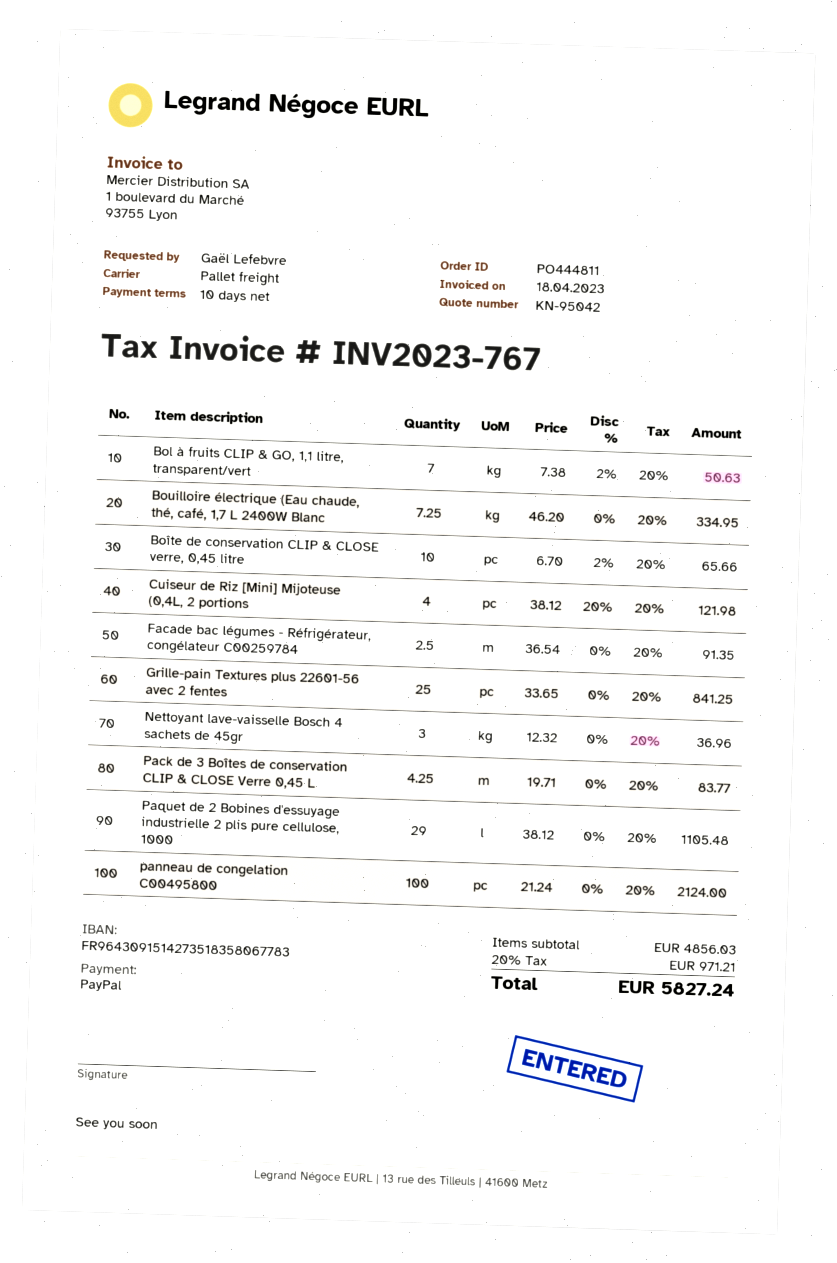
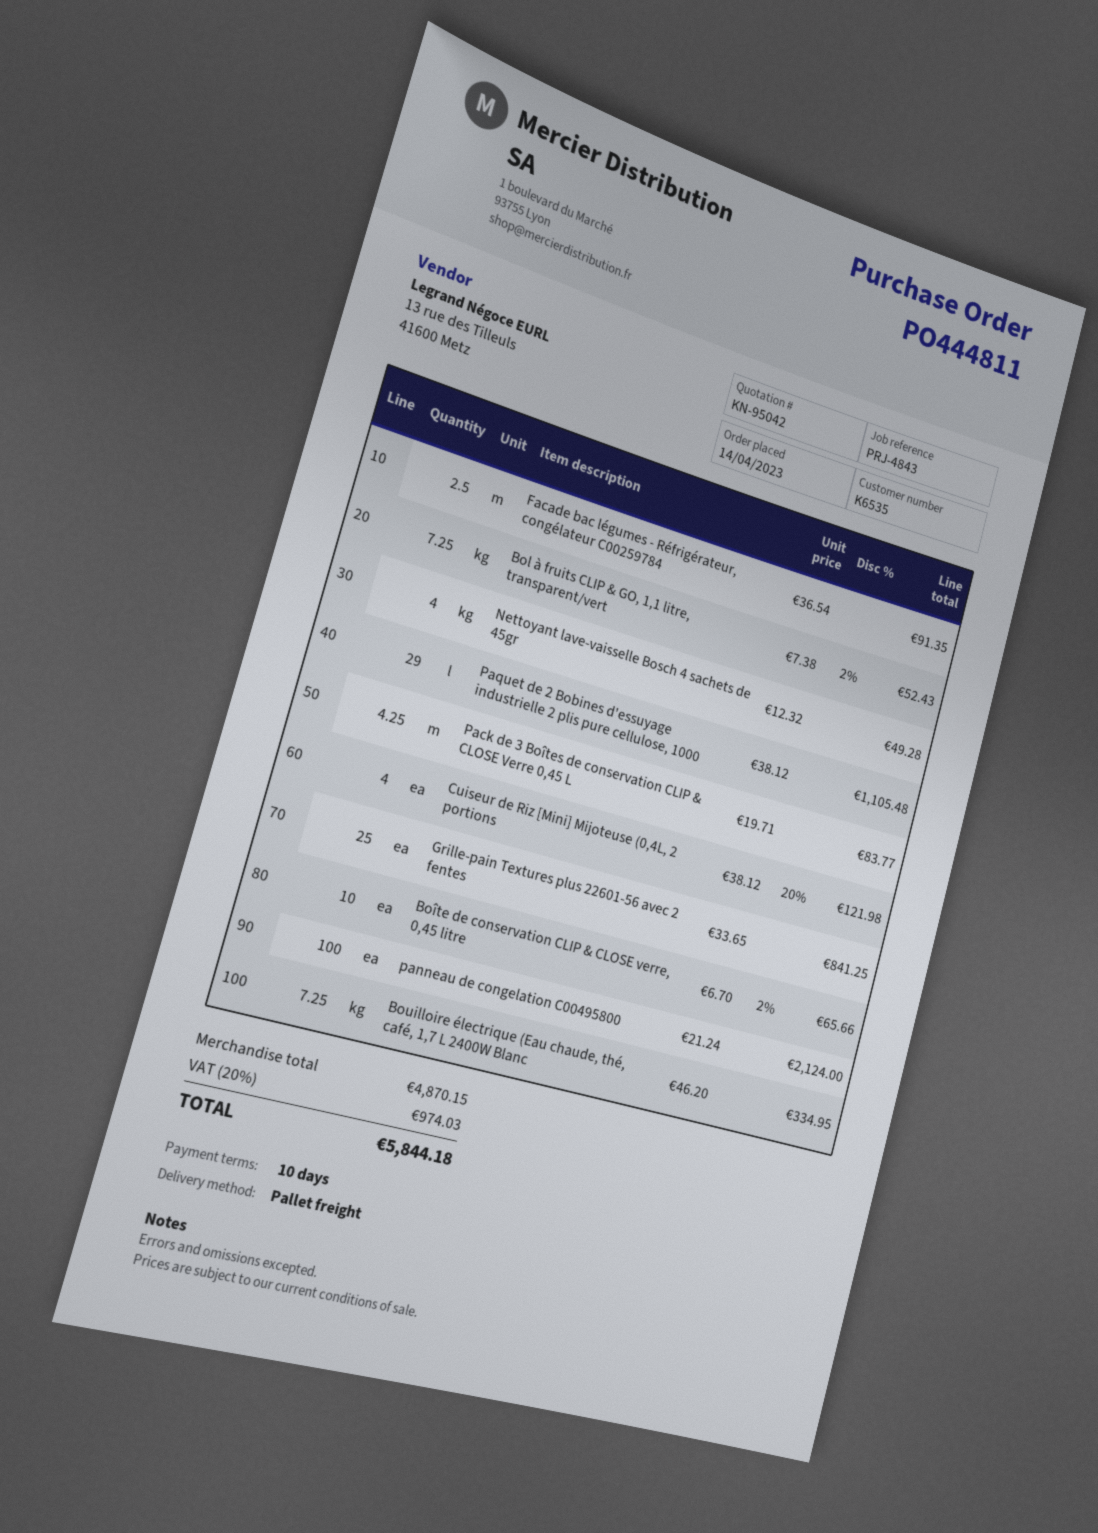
Bol à fruits CLIP & GO, 1,1 litre, transparent/vert: 7 x 7.38 - 2% = 50.63 -> 7.25 x 7.38 - 2% = 52.43
Nettoyant lave-vaisselle Bosch 4 sachets de 45gr: 3 x 12.32 = 36.96 -> 4 x 12.32 = 49.28
subtotal: 4856.03 -> 4870.15
tax: 20% = 971.21 -> 20% = 974.03
total: 5827.24 -> 5844.18

